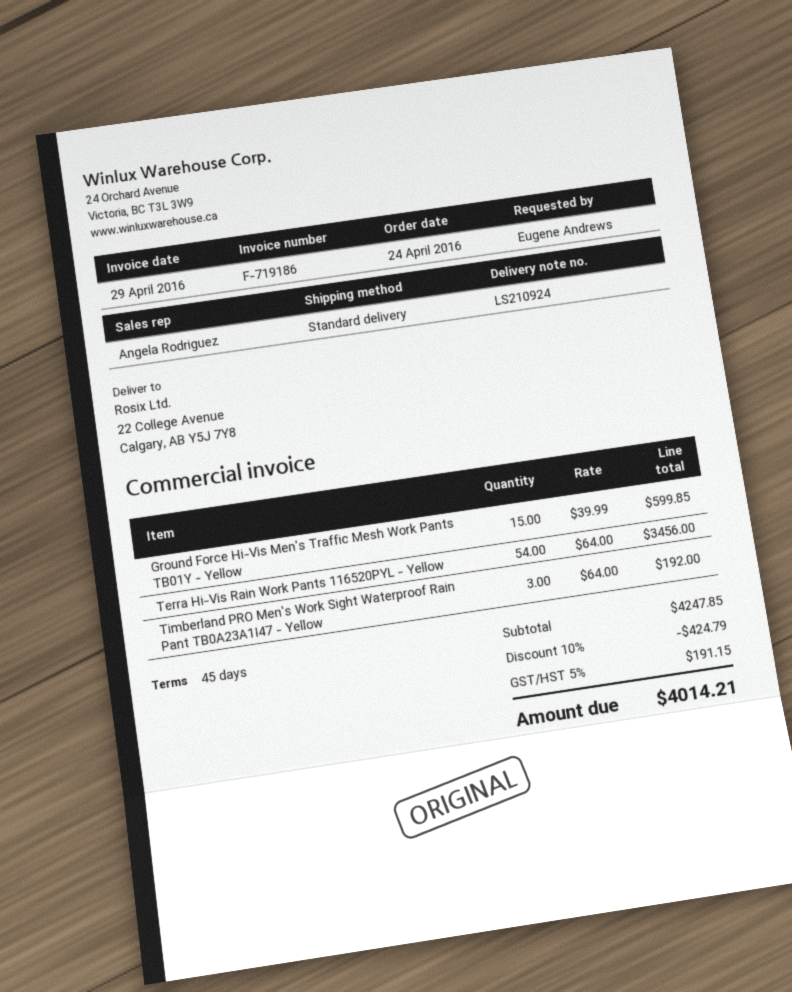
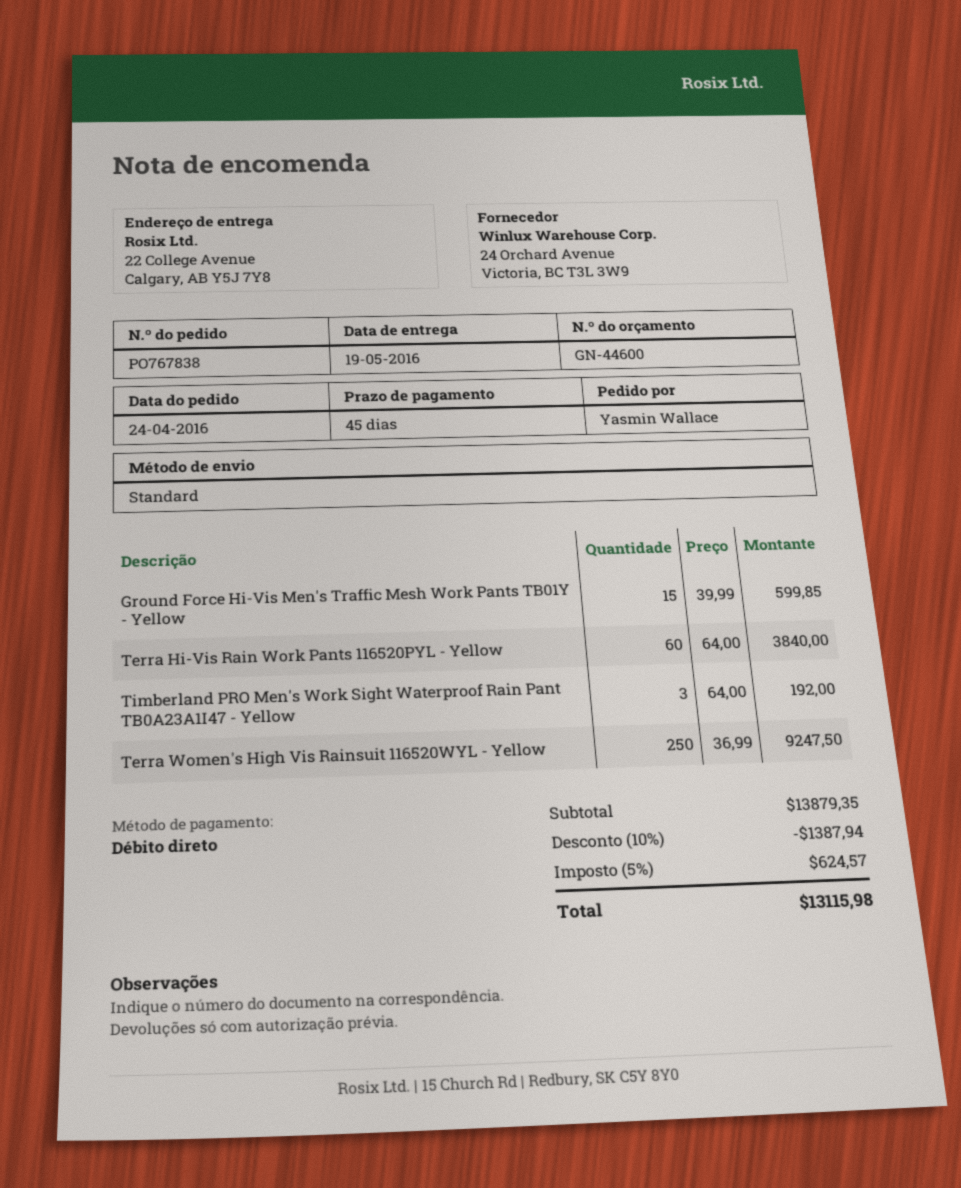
ordered by: Eugene Andrews -> Yasmin Wallace
Terra Hi-Vis Rain Work Pants 116520PYL - Yellow: 54 x 64.00 = 3456.00 -> 60 x 64.00 = 3840.00
Terra Women's High Vis Rainsuit 116520WYL - Yellow: none -> 250 x 36.99 = 9247.50
subtotal: 4247.85 -> 13879.35
discount: 10% = 424.79 -> 10% = 1387.94
tax: 5% = 191.15 -> 5% = 624.57
total: 4014.21 -> 13115.98

